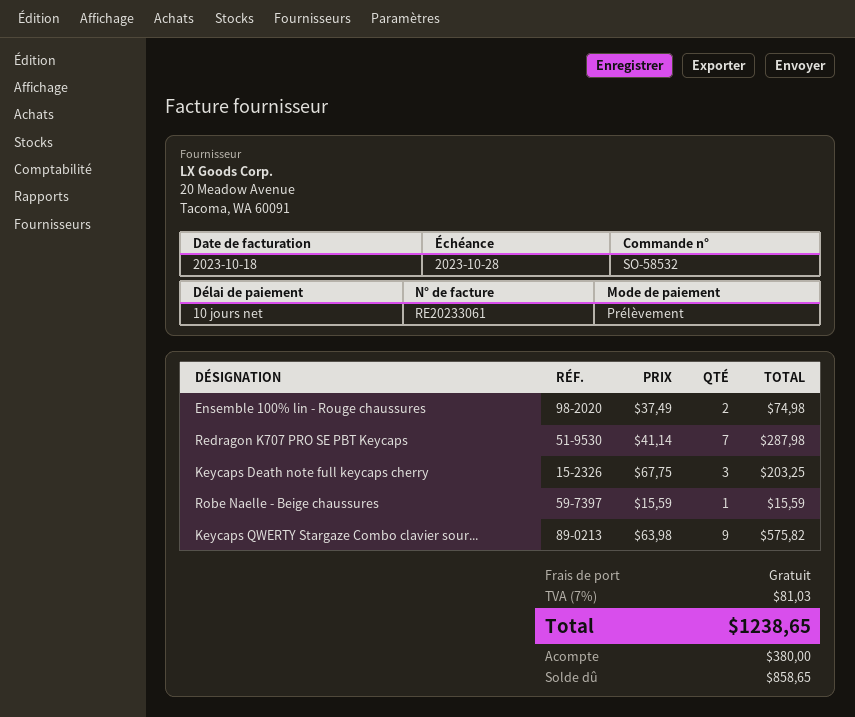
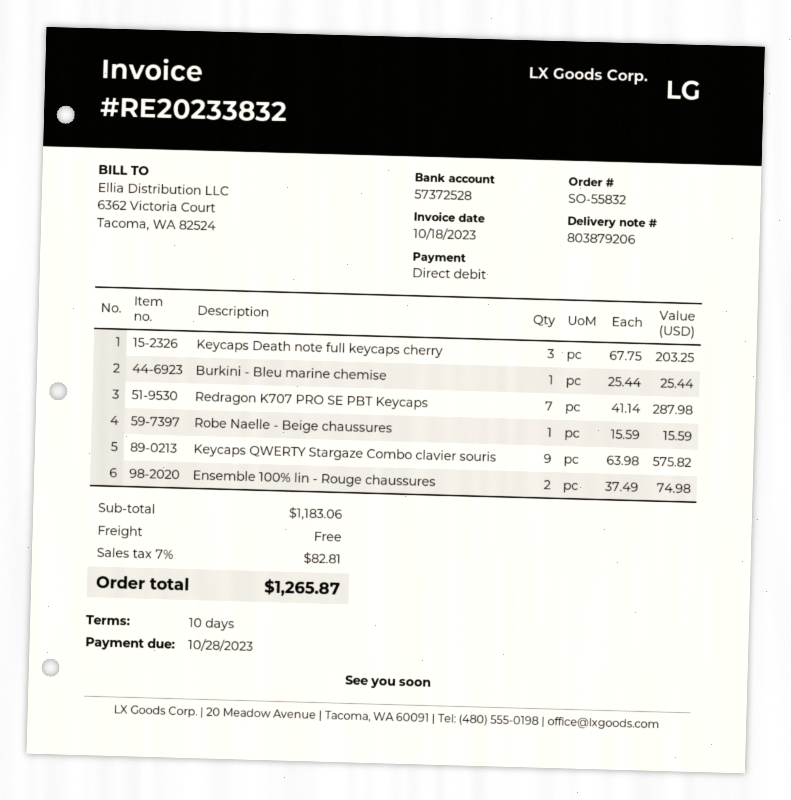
order number: SO-58532 -> SO-55832
invoice number: RE20233061 -> RE20233832
Burkini - Bleu marine chemise: none -> 1 x 25.44 = 25.44
tax: 7% = 81.03 -> 7% = 82.81
total: 1238.65 -> 1265.87

